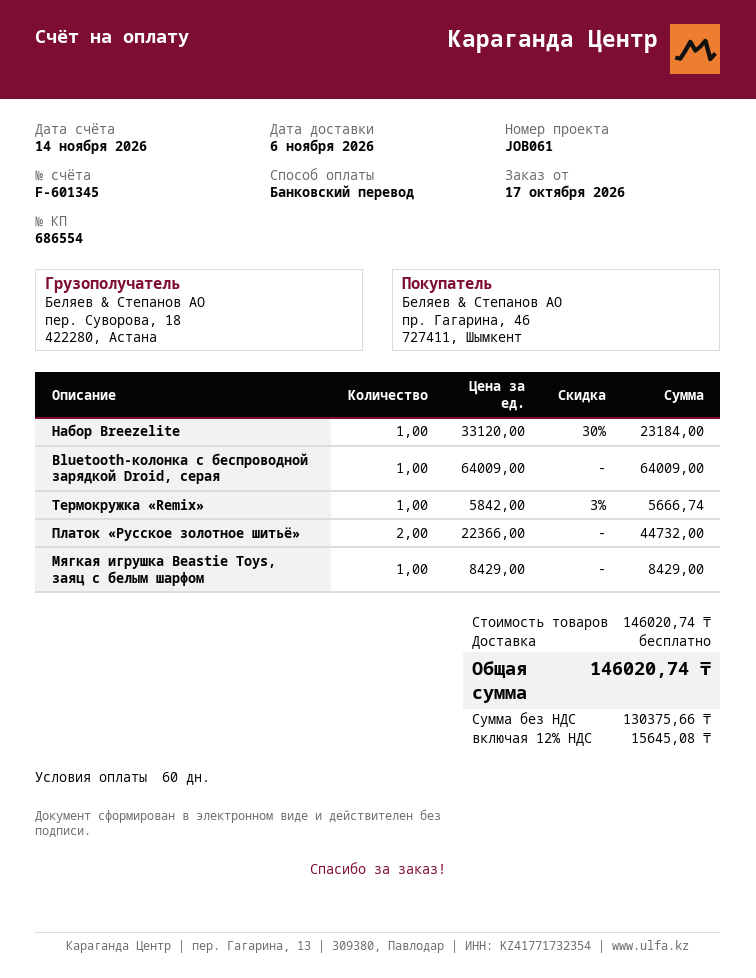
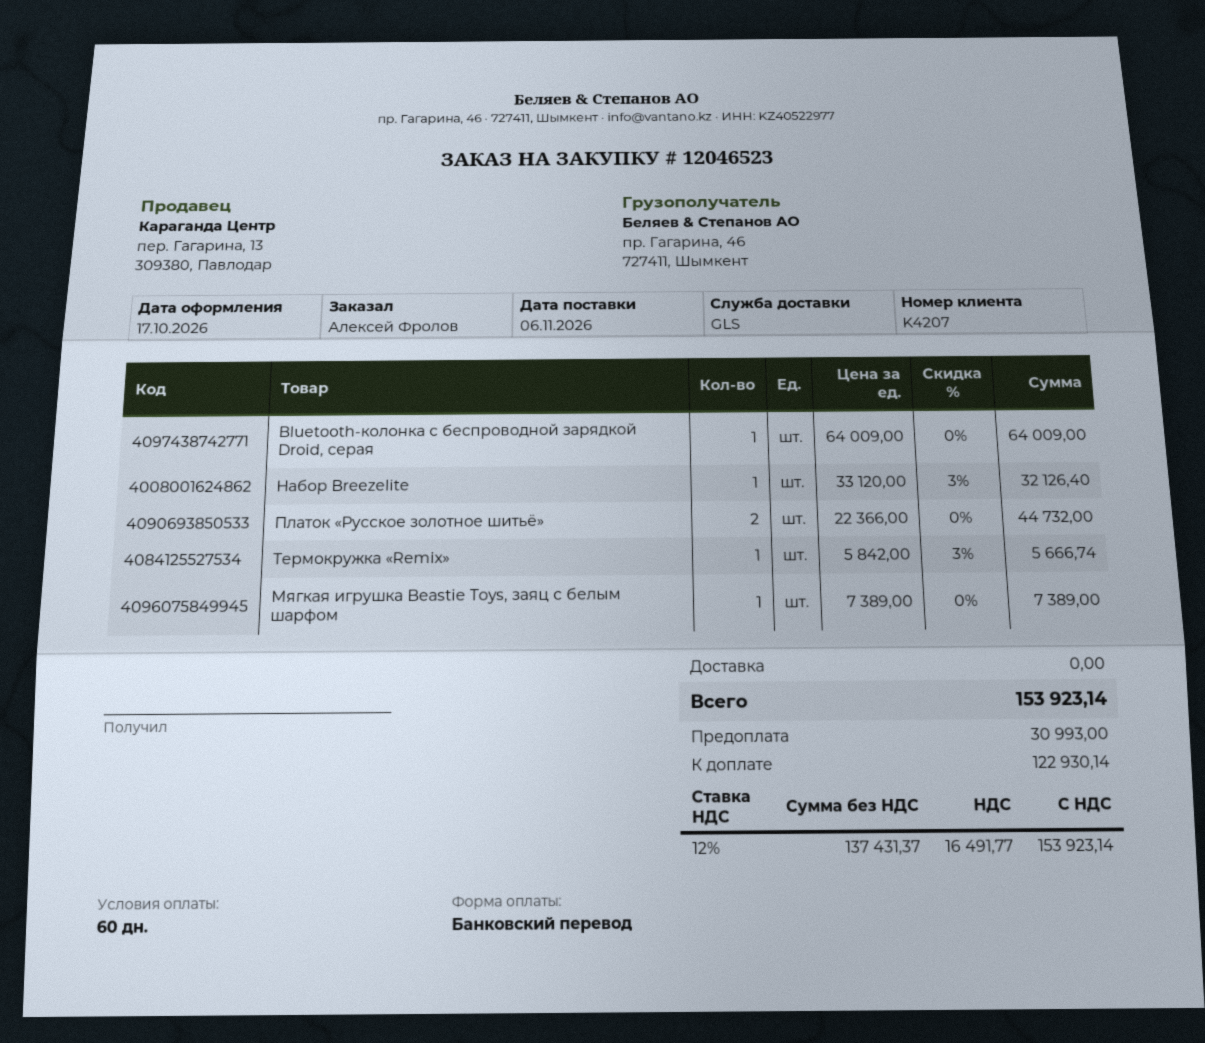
ship to: пер. Суворова, 18, 422280, Астана -> пр. Гагарина, 46, 727411, Шымкент
Набор Breezelite: 1 x 33120.00 - 30% = 23184.00 -> 1 x 33120.00 - 3% = 32126.40
Мягкая игрушка Beastie Toys, заяц с белым шарфом: 1 x 8429.00 = 8429.00 -> 1 x 7389.00 = 7389.00
net: 130375.66 -> 137431.37
tax: 12% = 15645.08 -> 12% = 16491.77
total: 146020.74 -> 153923.14

